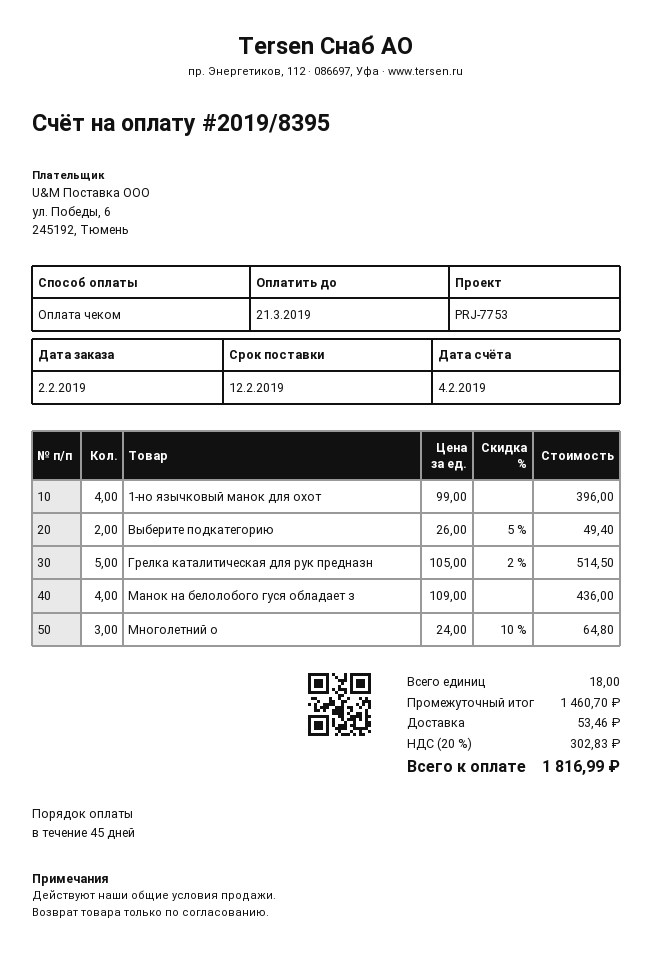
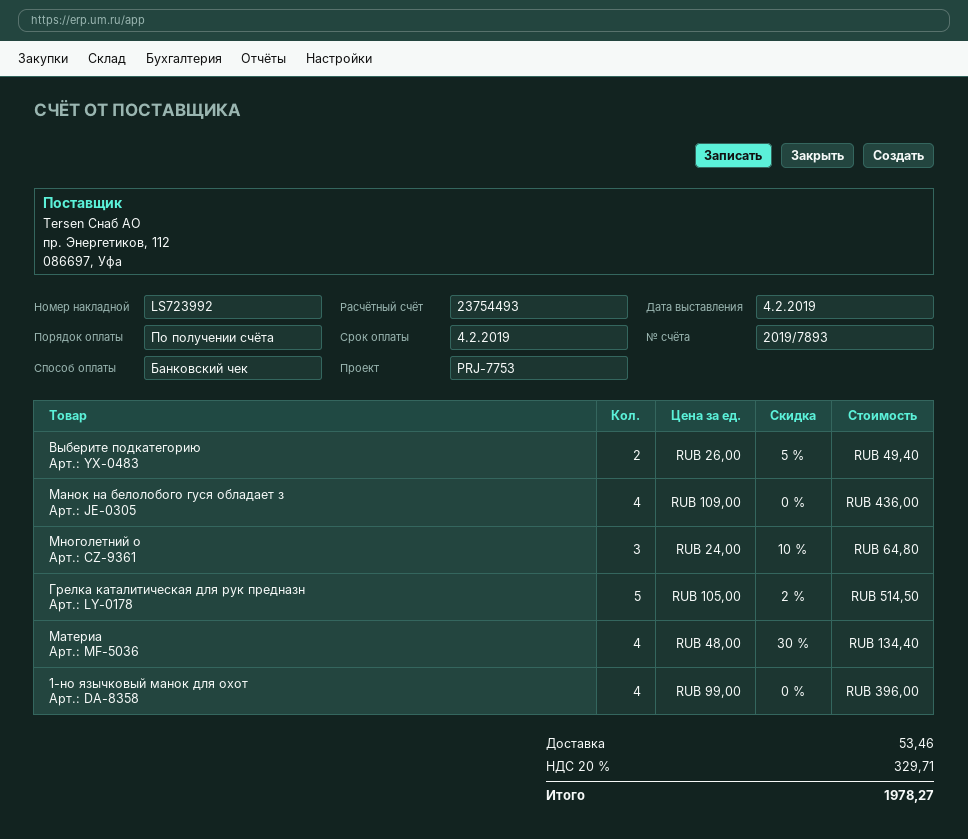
invoice number: 2019/8395 -> 2019/7893
payment terms: 45 days -> on receipt
due date: 2019-03-21 -> 2019-02-04
Материа: none -> 4 x 48.00 - 30% = 134.40
tax: 20% = 302.83 -> 20% = 329.71
total: 1816.99 -> 1978.27

